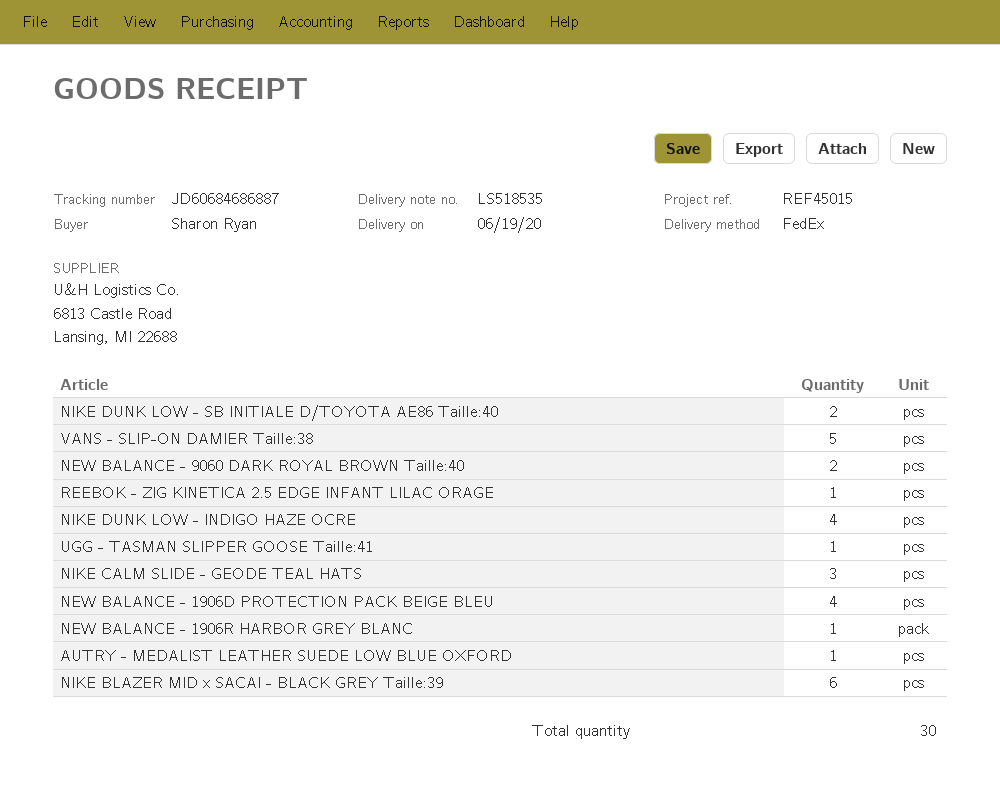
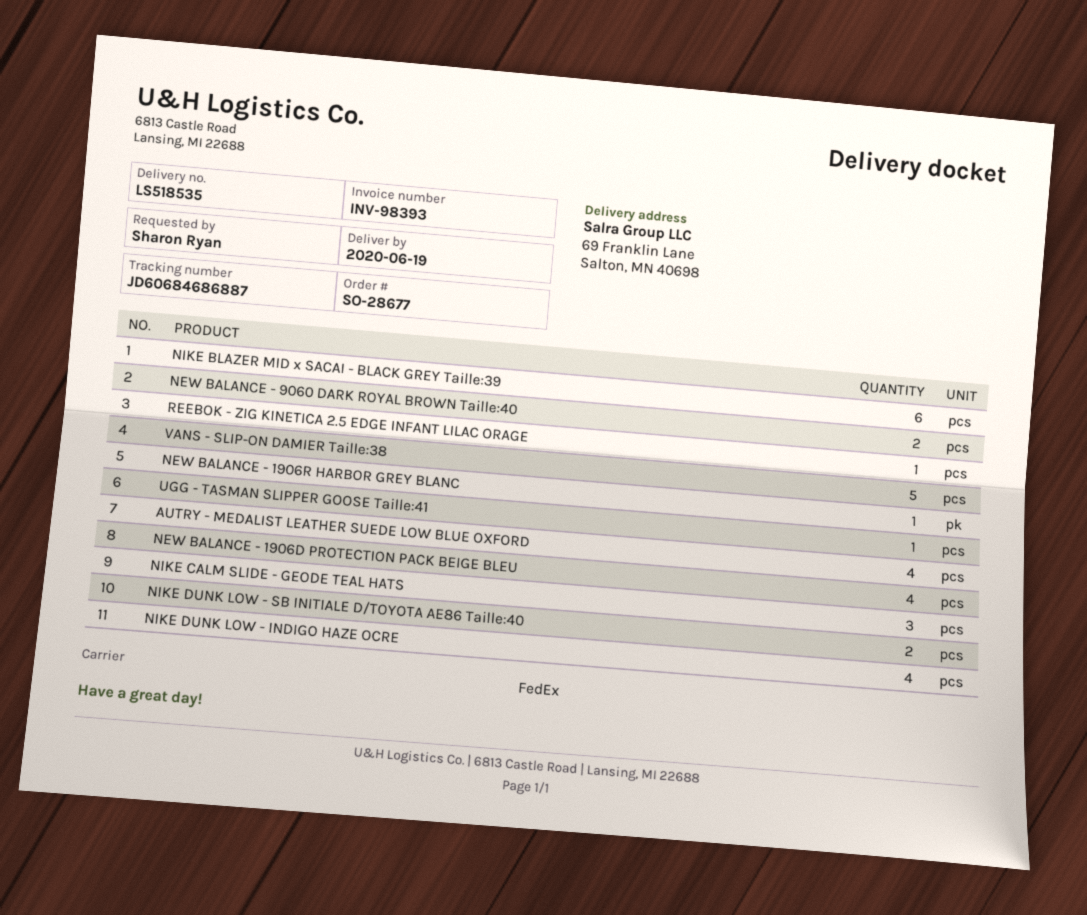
AUTRY - MEDALIST LEATHER SUEDE LOW BLUE OXFORD: 1 -> 4

